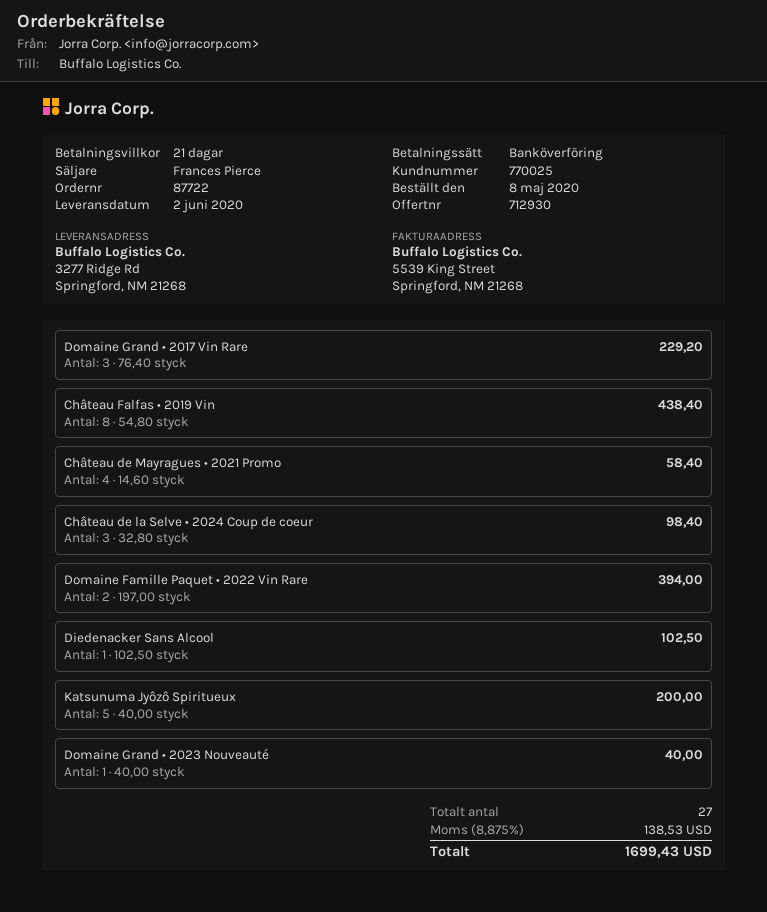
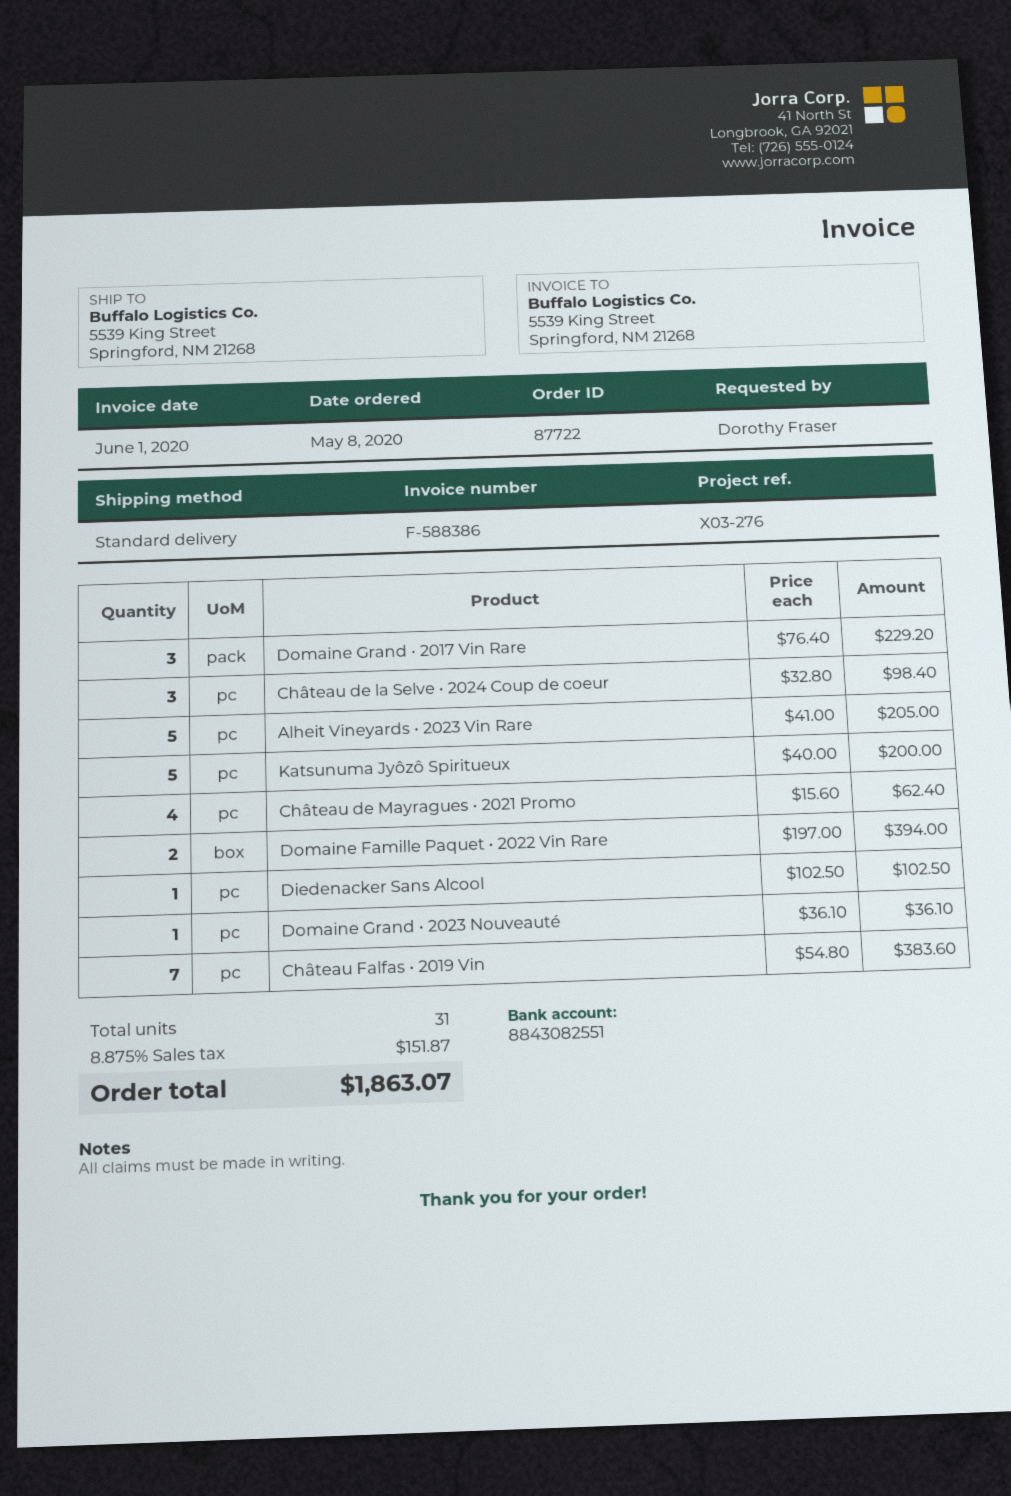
ship to: 3277 Ridge Rd, Springford, NM 21268 -> 5539 King Street, Springford, NM 21268
Château Falfas • 2019 Vin: 8 x 54.80 = 438.40 -> 7 x 54.80 = 383.60
Château de Mayragues • 2021 Promo: 4 x 14.60 = 58.40 -> 4 x 15.60 = 62.40
Domaine Grand • 2023 Nouveauté: 1 x 40.00 = 40.00 -> 1 x 36.10 = 36.10
Alheit Vineyards • 2023 Vin Rare: none -> 5 x 41.00 = 205.00
total quantity: 27 -> 31
tax: 8.875% = 138.53 -> 8.875% = 151.87
total: 1699.43 -> 1863.07

